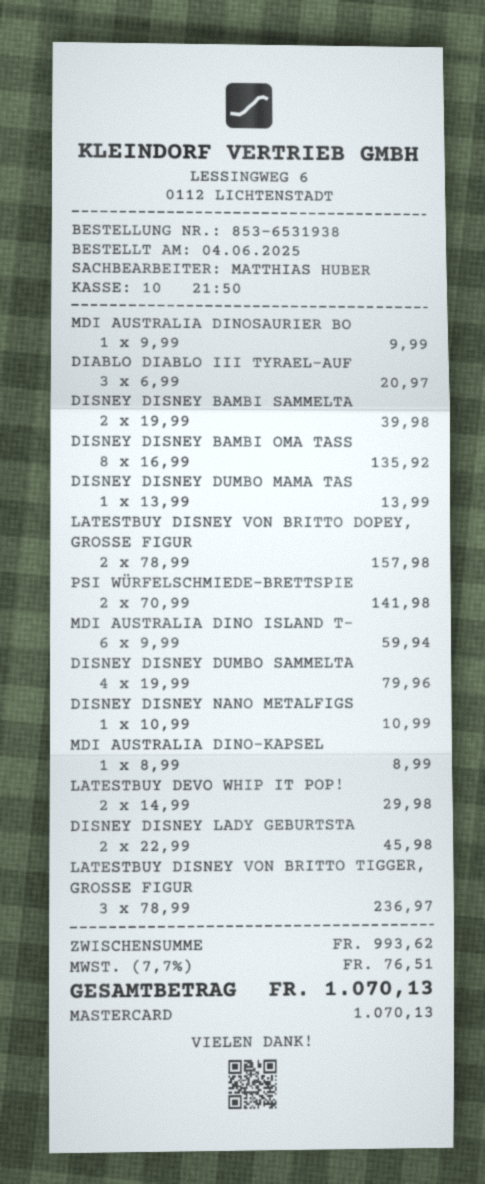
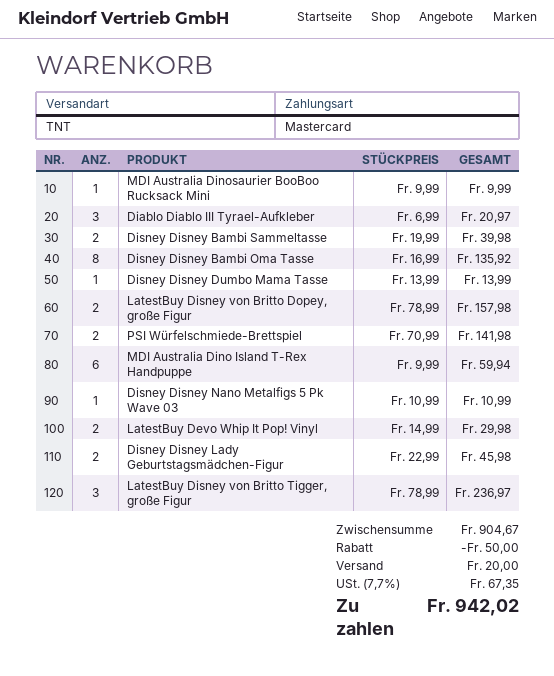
DISNEY DISNEY DUMBO SAMMELTA: 4 x 19.99 = 79.96 -> none
MDI AUSTRALIA DINO-KAPSEL: 1 x 8.99 = 8.99 -> none
subtotal: 993.62 -> 904.67
discount: none -> 50.00
shipping: none -> 20.00
tax: 7.7% = 76.51 -> 7.7% = 67.35
total: 1070.13 -> 942.02

